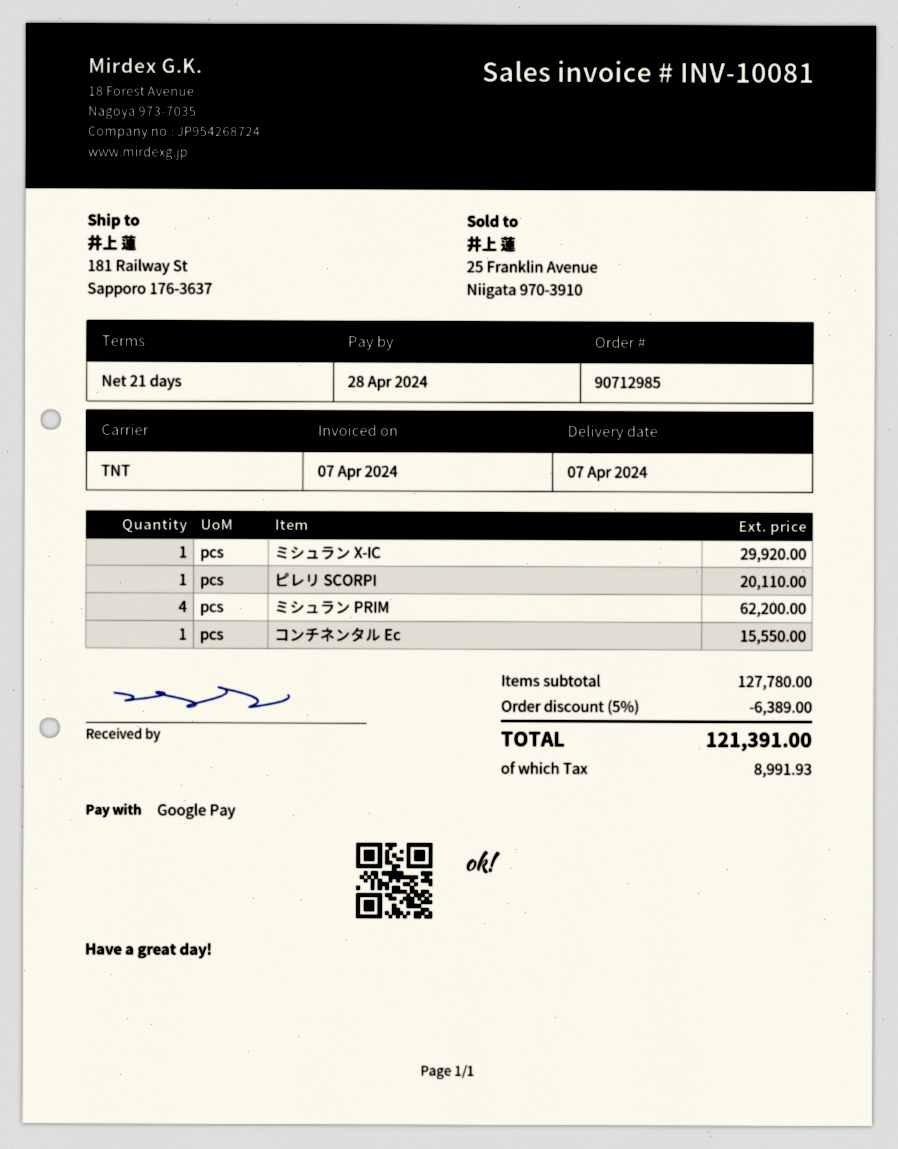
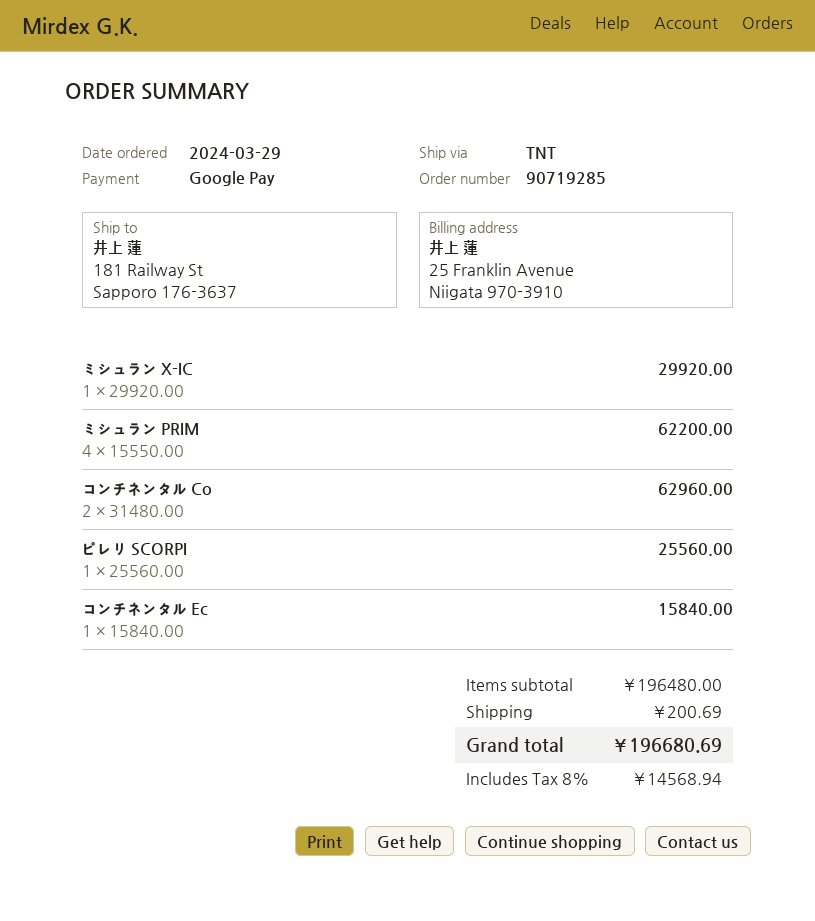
order number: 90712985 -> 90719285
ピレリ SCORPI: 1 for 20110.00 -> 1 for 25560.00
コンチネンタル Ec: 1 for 15550.00 -> 1 for 15840.00
コンチネンタル Co: none -> 2 for 62960.00
subtotal: 127780.00 -> 196480.00
discount: 5% = 6389.00 -> none
shipping: none -> 200.69
tax: 8991.93 -> 14568.94
total: 121391.00 -> 196680.69

